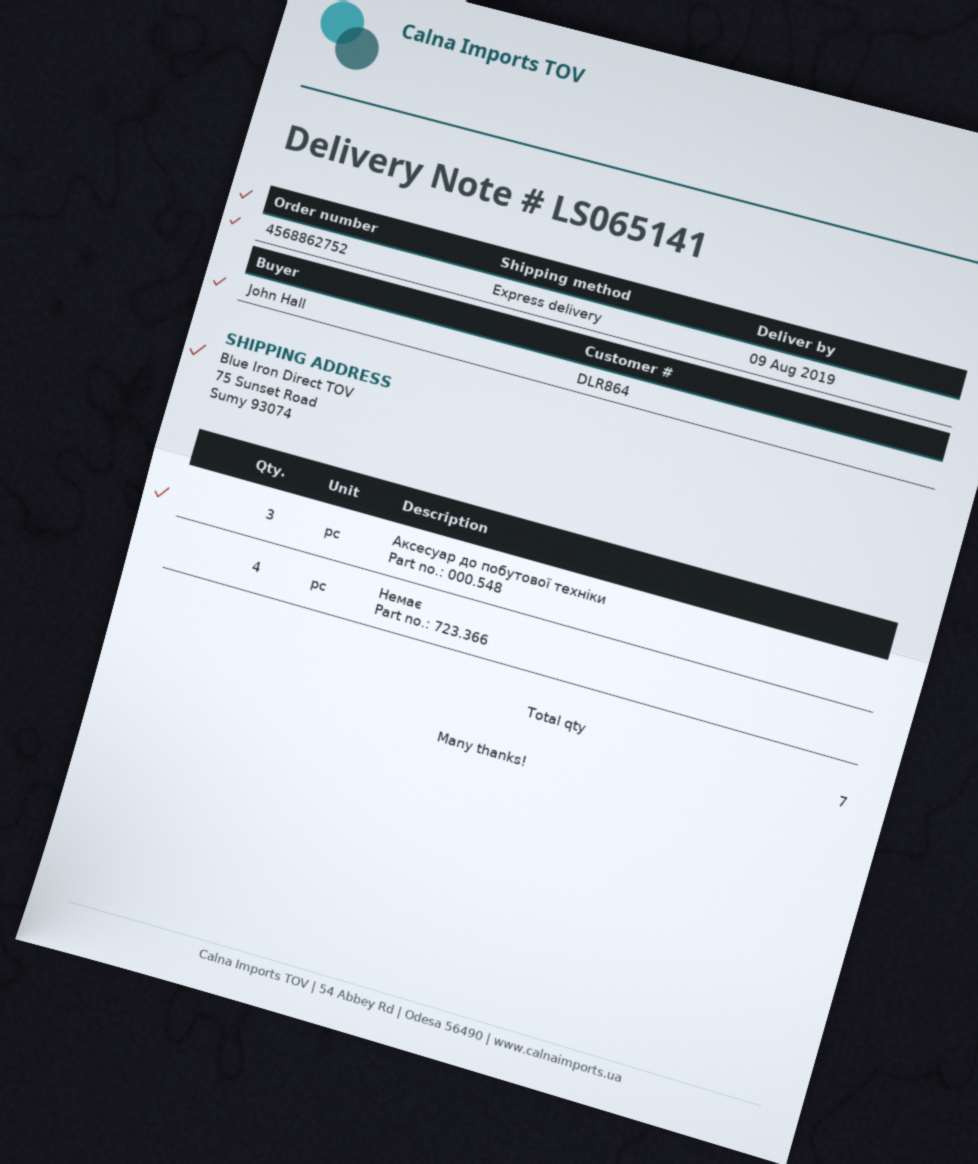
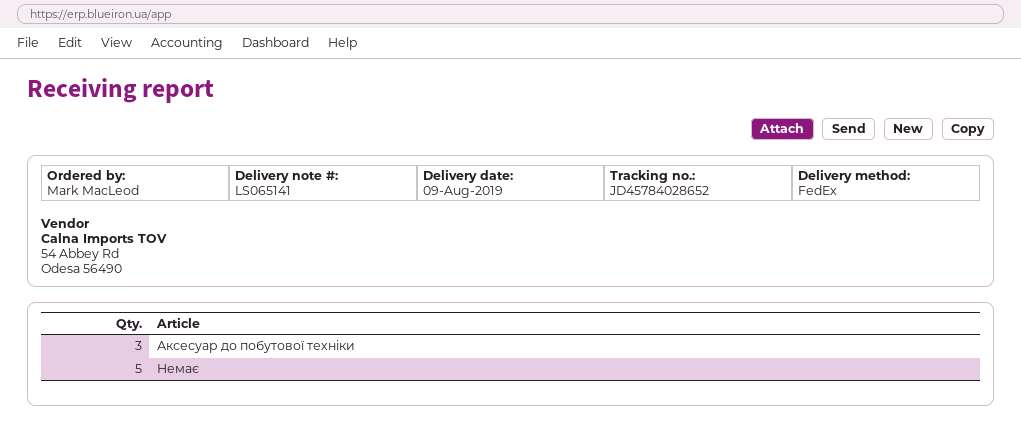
ordered by: John Hall -> Mark MacLeod
shipping method: express -> FedEx
Немає: 4 -> 5

